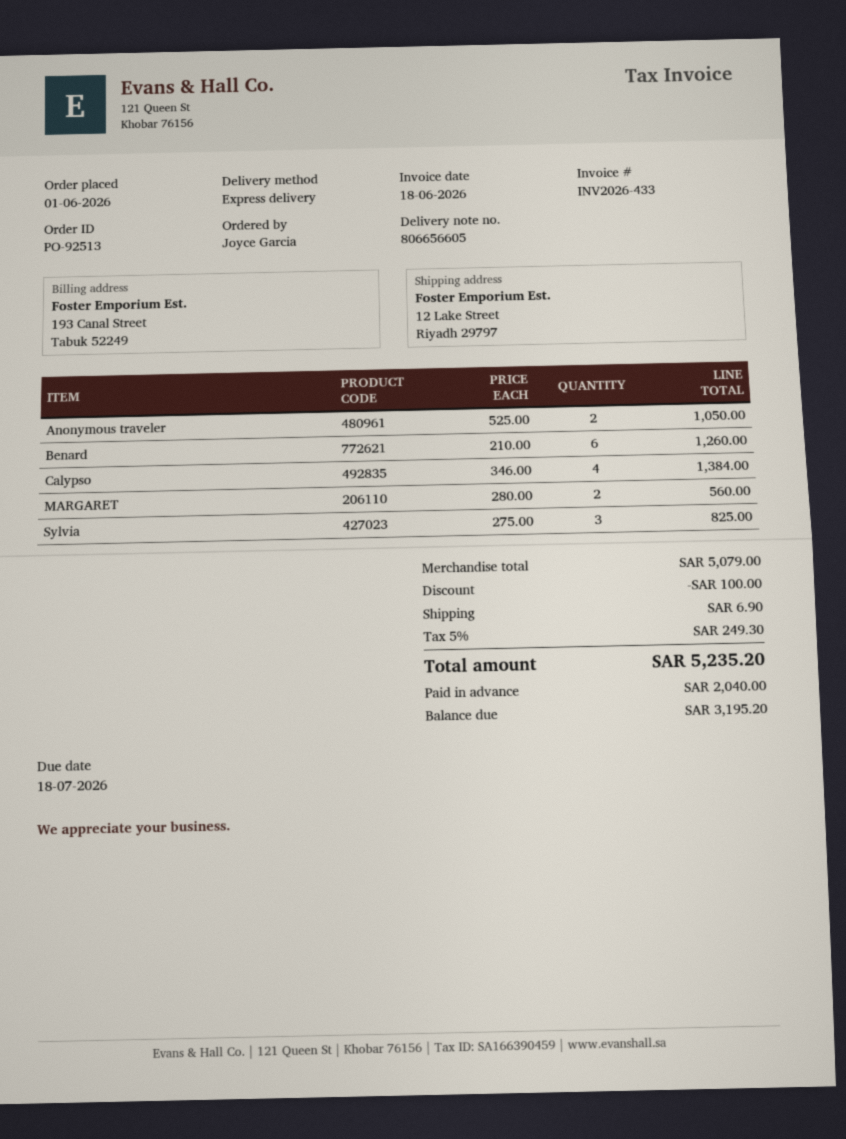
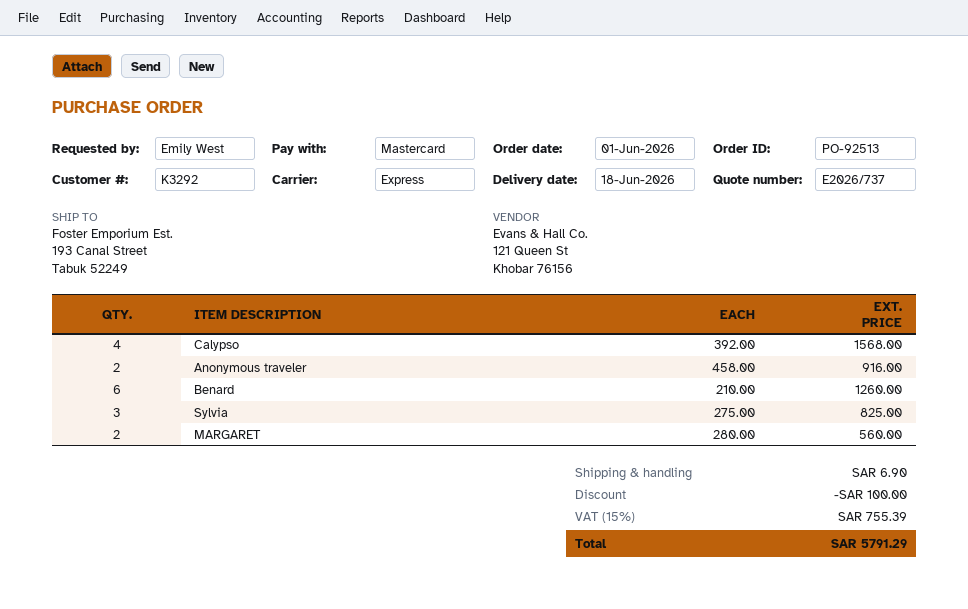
ordered by: Joyce Garcia -> Emily West
ship to: 12 Lake Street, Riyadh 29797 -> 193 Canal Street, Tabuk 52249
Anonymous traveler: 2 x 525.00 = 1050.00 -> 2 x 458.00 = 916.00
Calypso: 4 x 346.00 = 1384.00 -> 4 x 392.00 = 1568.00
tax: 5% = 249.30 -> 15% = 755.39
total: 5235.20 -> 5791.29

